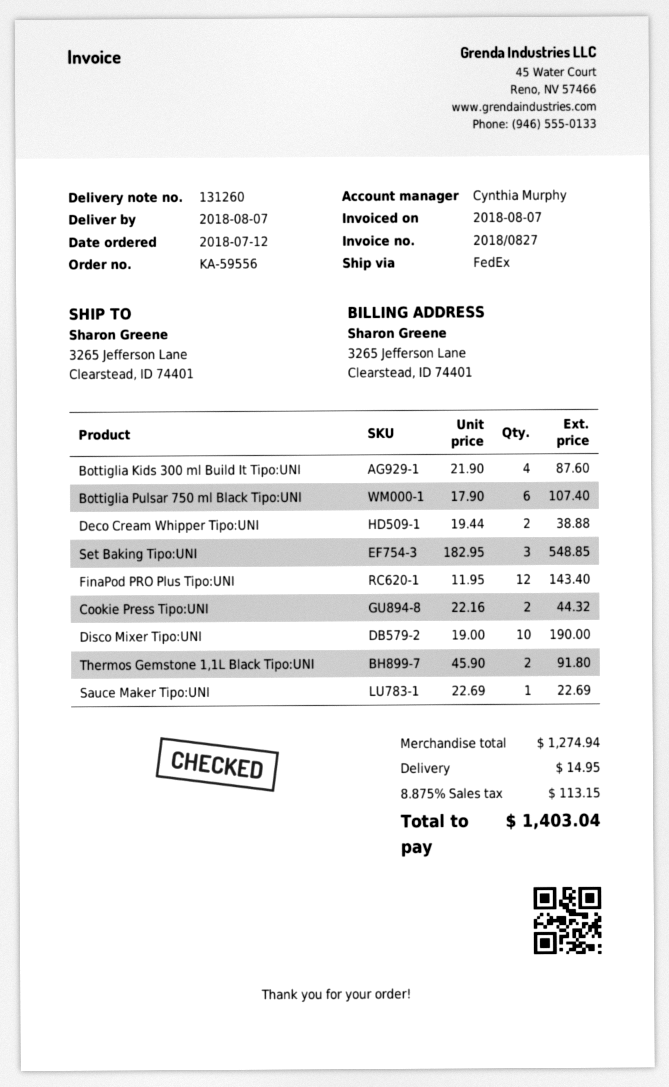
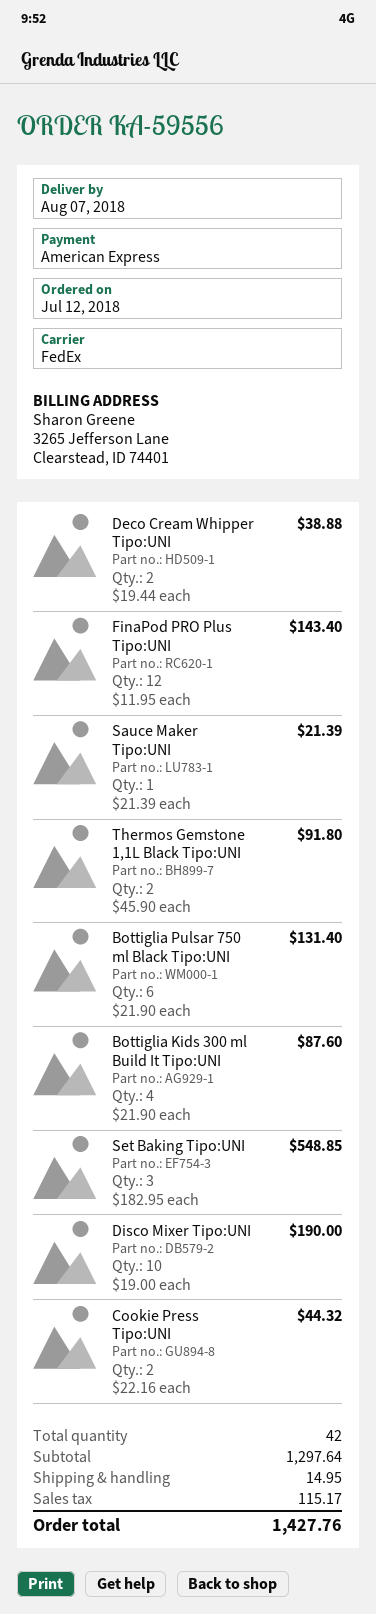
Bottiglia Pulsar 750 ml Black Tipo:UNI: 6 x 17.90 = 107.40 -> 6 x 21.90 = 131.40
Sauce Maker Tipo:UNI: 1 x 22.69 = 22.69 -> 1 x 21.39 = 21.39
subtotal: 1274.94 -> 1297.64
tax: 113.15 -> 115.17
total: 1403.04 -> 1427.76

